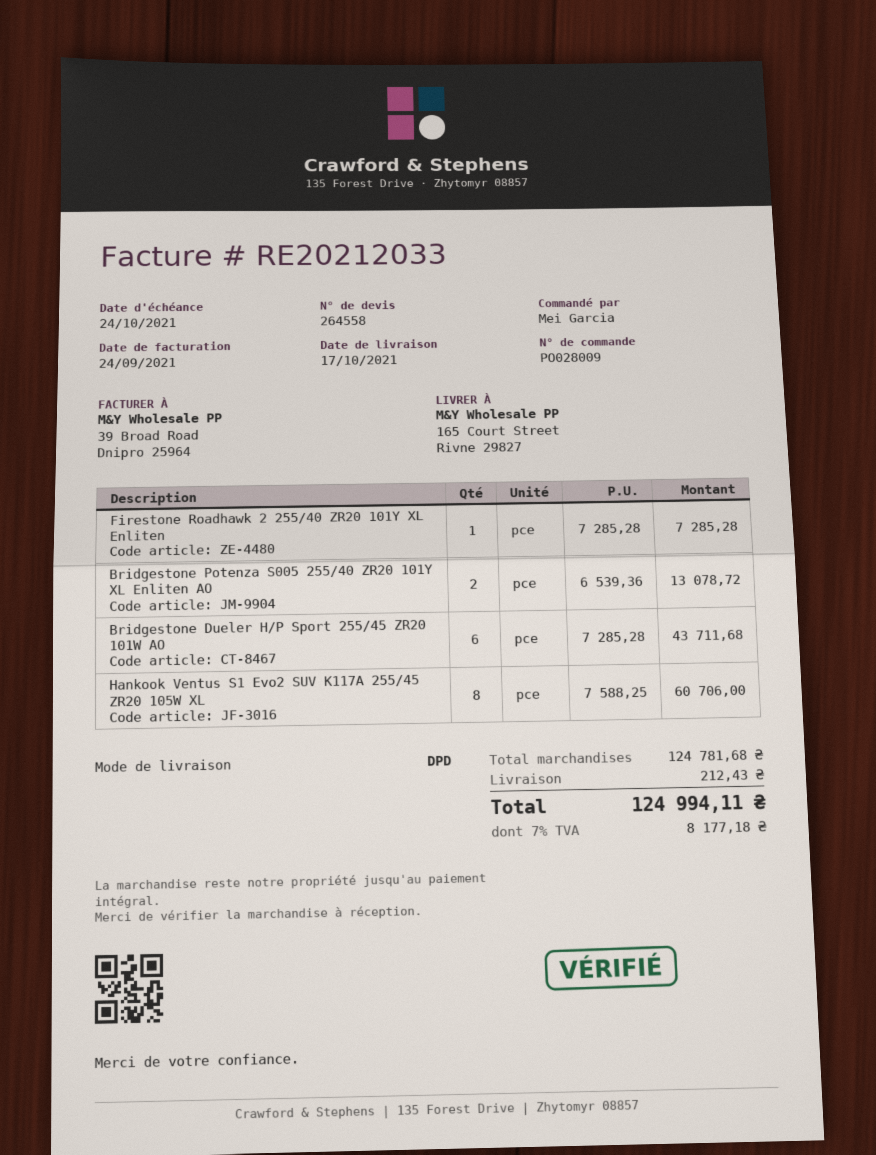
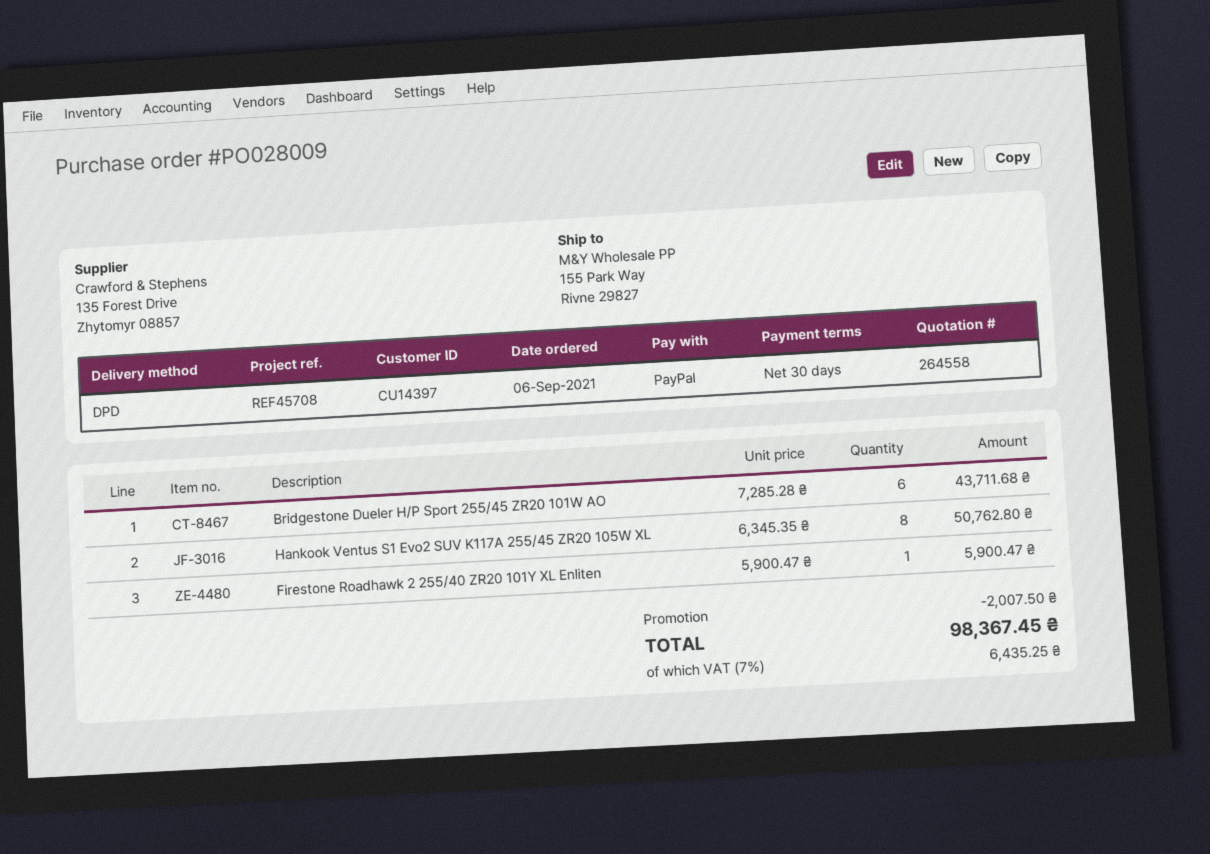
ship to: 165 Court Street, Rivne 29827 -> 155 Park Way, Rivne 29827
Firestone Roadhawk 2 255/40 ZR20 101Y XL Enliten: 1 x 7285.28 = 7285.28 -> 1 x 5900.47 = 5900.47
Bridgestone Potenza S005 255/40 ZR20 101Y XL Enliten AO: 2 x 6539.36 = 13078.72 -> none
Hankook Ventus S1 Evo2 SUV K117A 255/45 ZR20 105W XL: 8 x 7588.25 = 60706.00 -> 8 x 6345.35 = 50762.80
discount: none -> 2007.50
shipping: 212.43 -> none
tax: 7% = 8177.18 -> 7% = 6435.25
total: 124994.11 -> 98367.45

